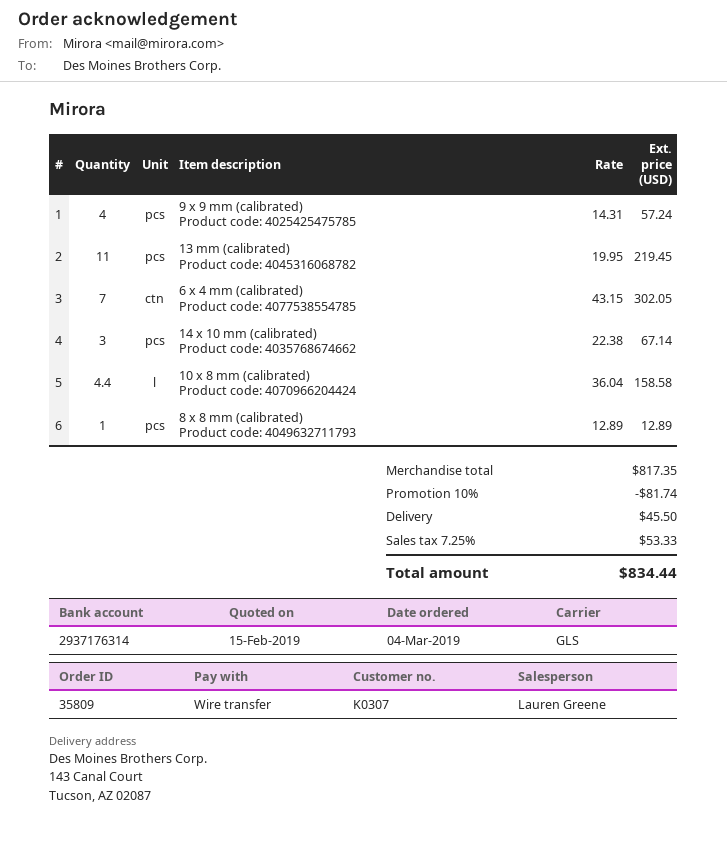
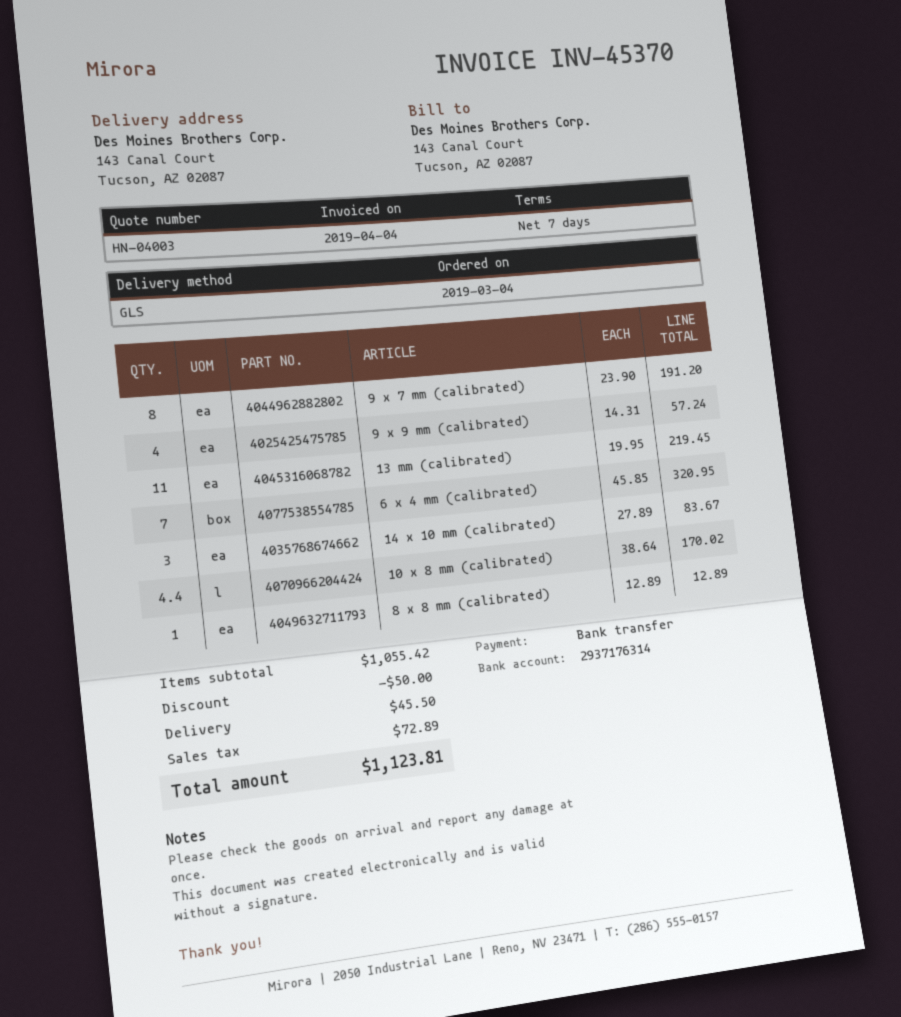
6 x 4 mm (calibrated): 7 x 43.15 = 302.05 -> 7 x 45.85 = 320.95
14 x 10 mm (calibrated): 3 x 22.38 = 67.14 -> 3 x 27.89 = 83.67
10 x 8 mm (calibrated): 4.4 x 36.04 = 158.58 -> 4.4 x 38.64 = 170.02
9 x 7 mm (calibrated): none -> 8 x 23.90 = 191.20
subtotal: 817.35 -> 1055.42
discount: 81.74 -> 50.00
tax: 53.33 -> 72.89
total: 834.44 -> 1123.81

